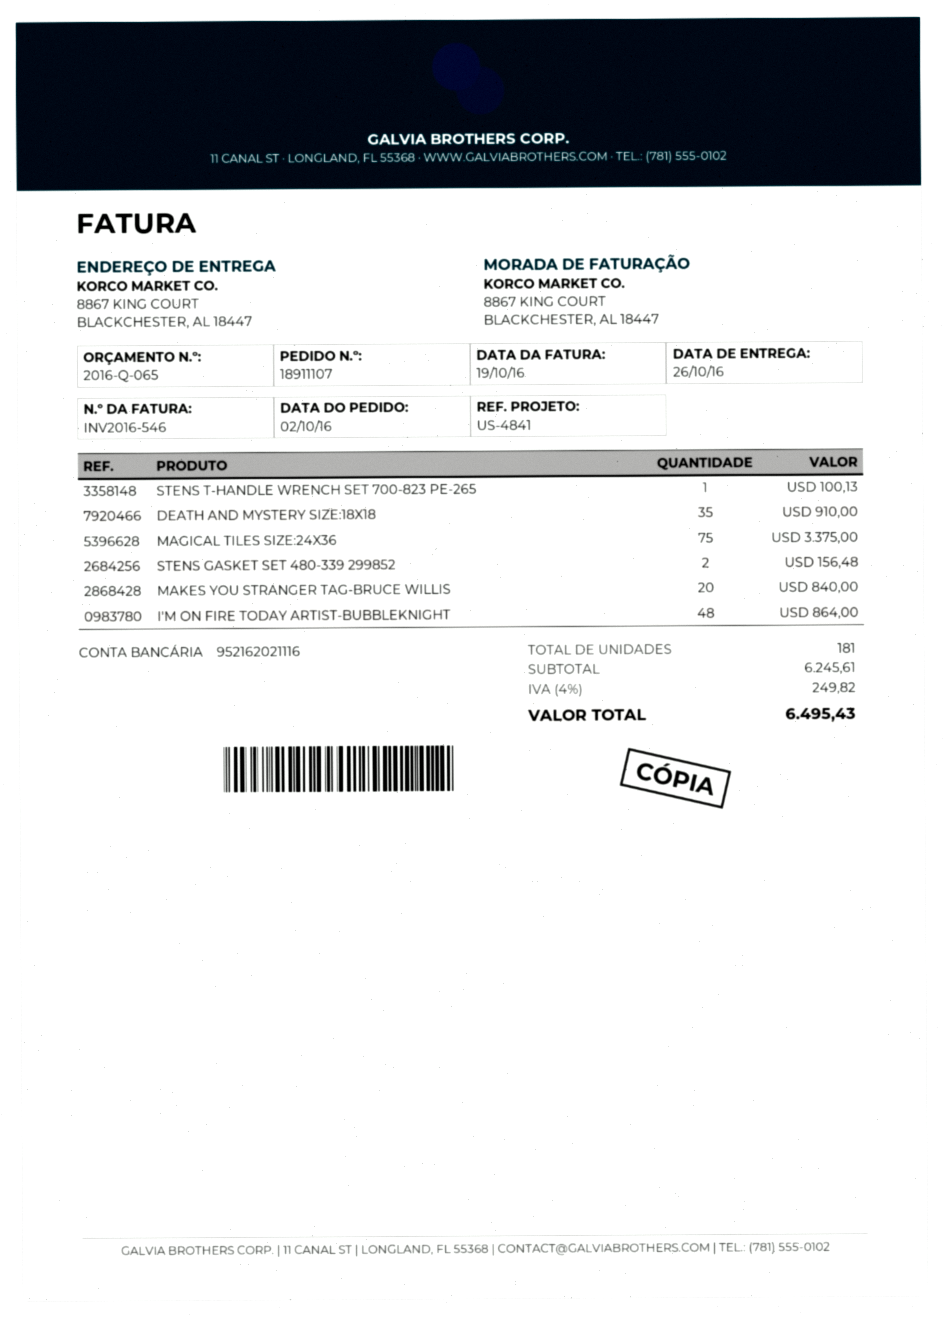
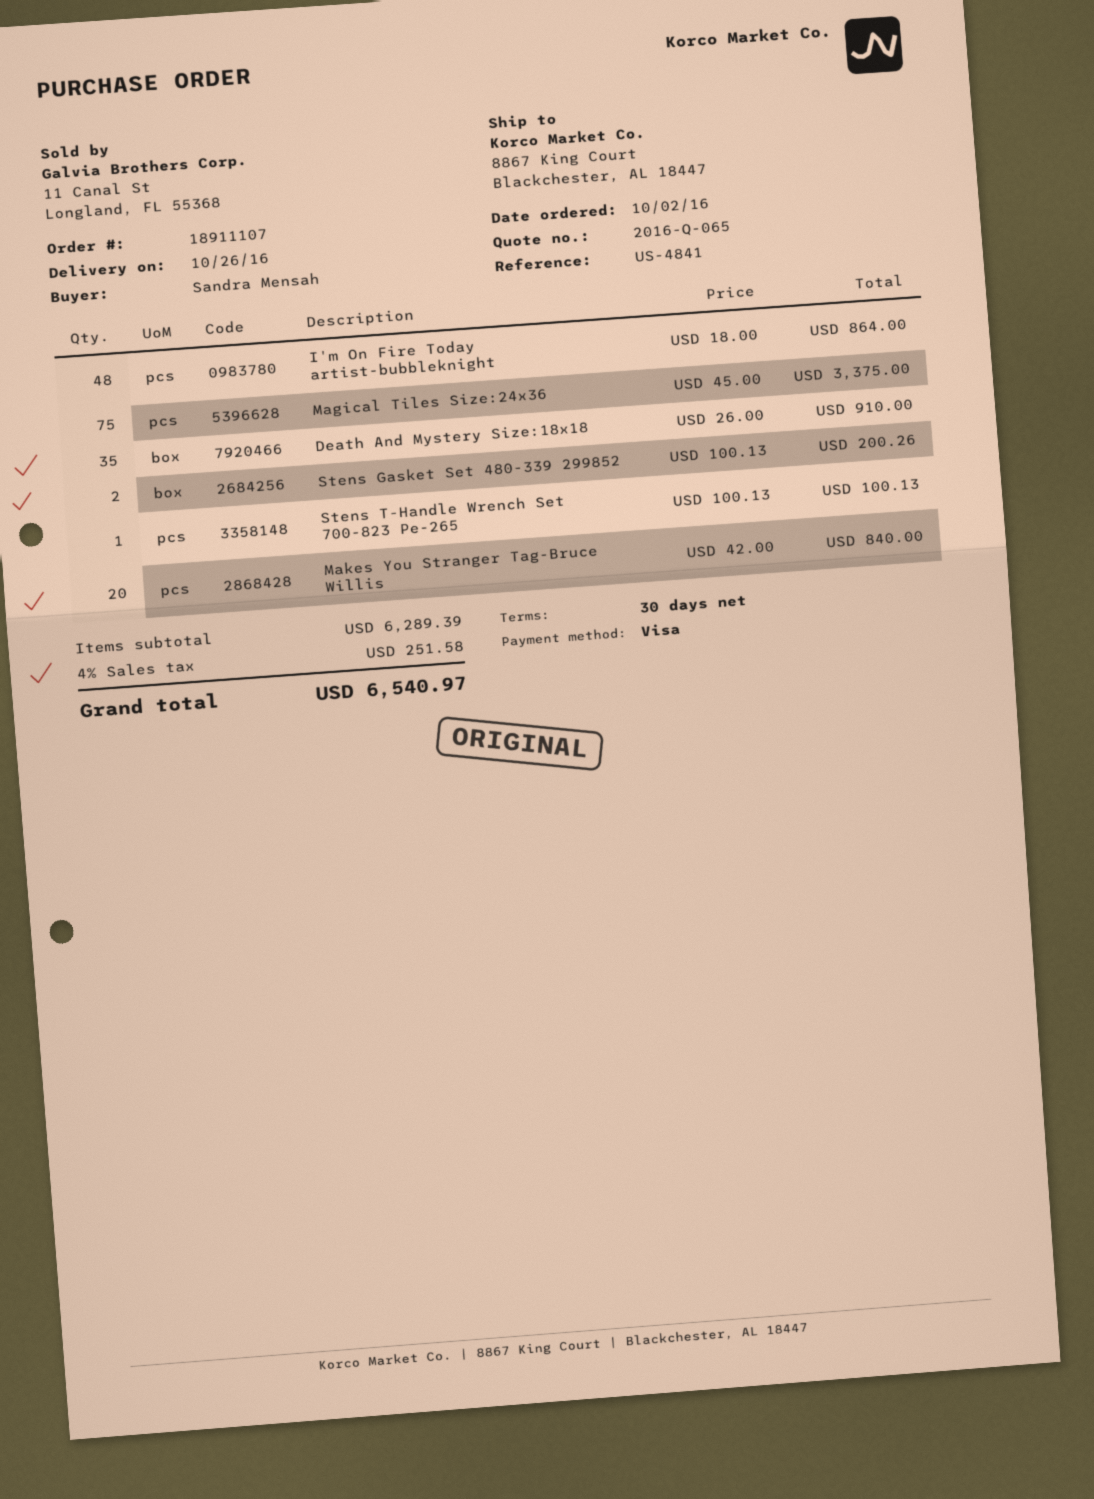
STENS GASKET SET 480-339 299852: 2 for 156.48 -> 2 for 200.26
subtotal: 6245.61 -> 6289.39
tax: 4% = 249.82 -> 4% = 251.58
total: 6495.43 -> 6540.97

